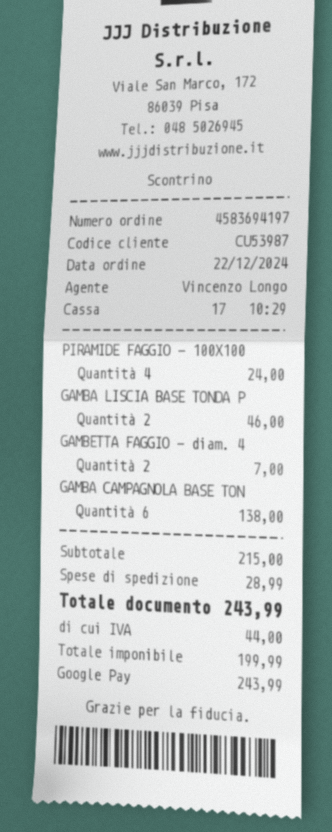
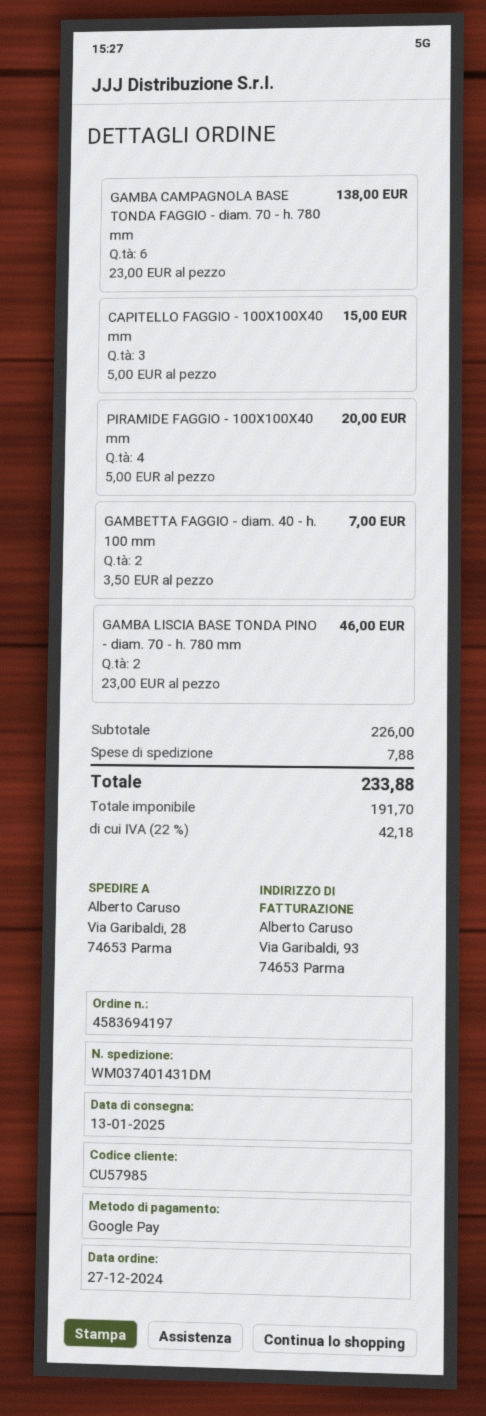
order date: 2024-12-22 -> 2024-12-27
customer number: CU53987 -> CU57985
PIRAMIDE FAGGIO - 100X100: 4 for 24.00 -> 4 for 20.00
CAPITELLO FAGGIO - 100X100X40 mm: none -> 3 for 15.00
subtotal: 215.00 -> 226.00
shipping: 28.99 -> 7.88
net: 199.99 -> 191.70
tax: 44.00 -> 42.18
total: 243.99 -> 233.88

